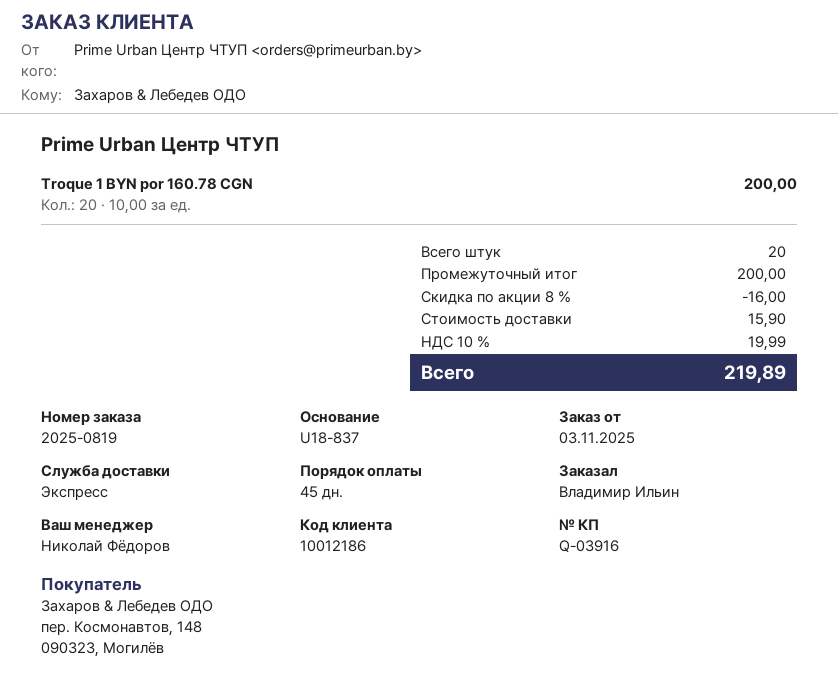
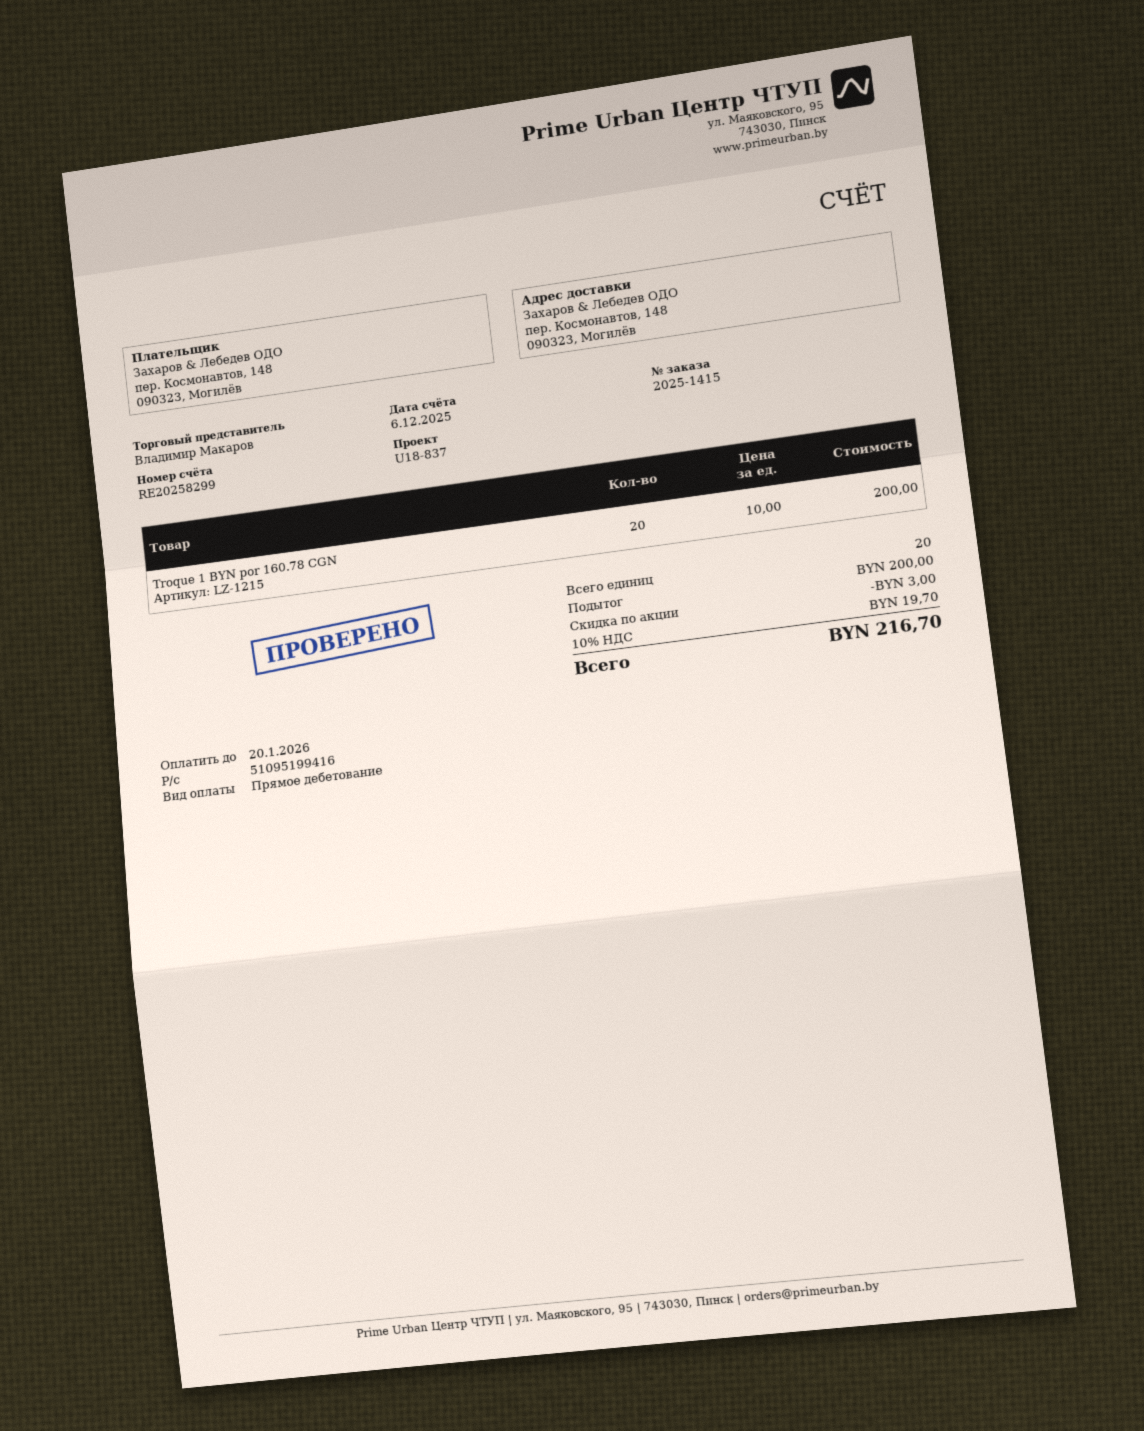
order number: 2025-0819 -> 2025-1415
sales rep: Николай Фёдоров -> Владимир Макаров
discount: 16.00 -> 3.00
shipping: 15.90 -> none
tax: 10% = 19.99 -> 10% = 19.70
total: 219.89 -> 216.70

